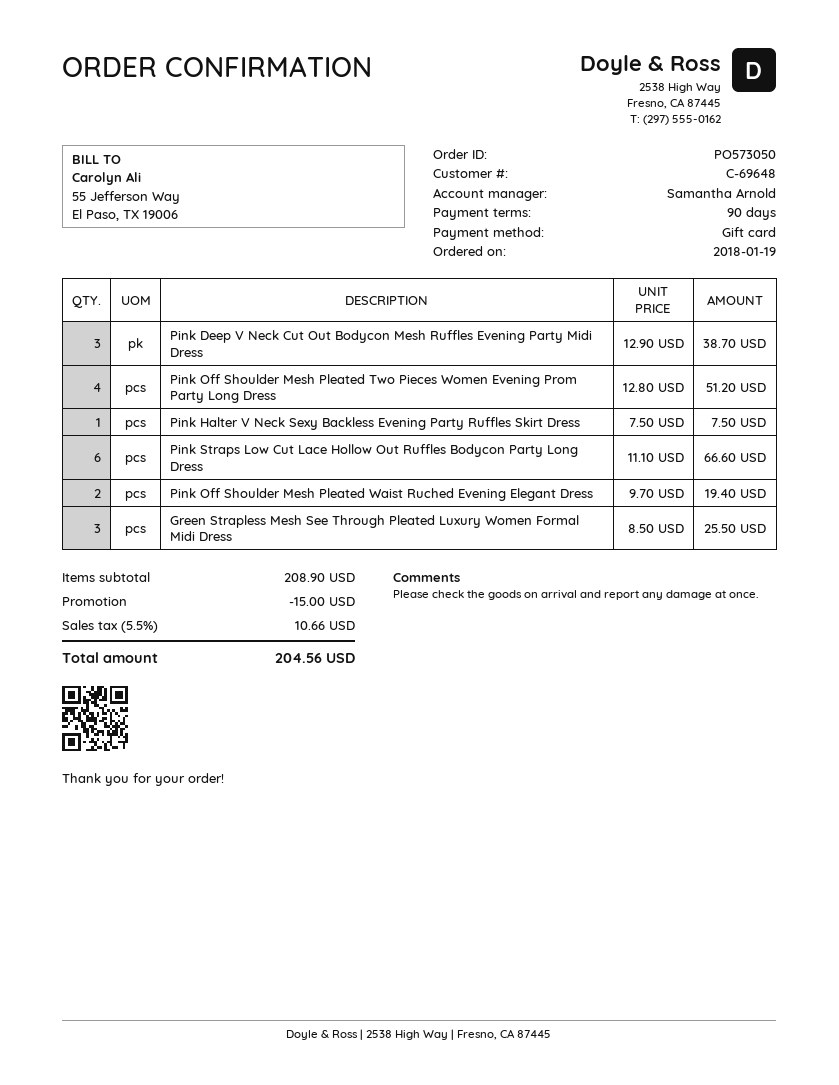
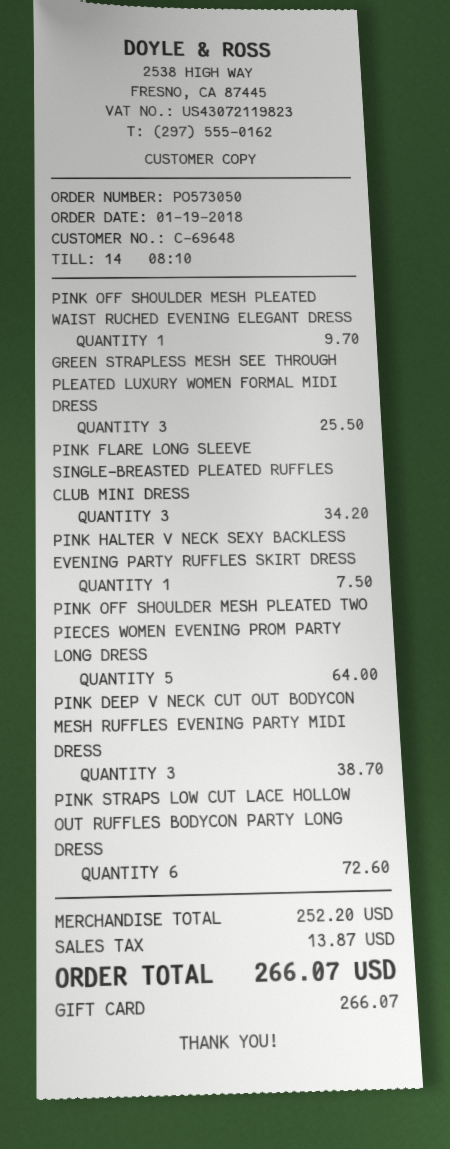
Pink Off Shoulder Mesh Pleated Two Pieces Women Evening Prom Party Long Dress: 4 for 51.20 -> 5 for 64.00
Pink Straps Low Cut Lace Hollow Out Ruffles Bodycon Party Long Dress: 6 for 66.60 -> 6 for 72.60
Pink Off Shoulder Mesh Pleated Waist Ruched Evening Elegant Dress: 2 for 19.40 -> 1 for 9.70
PINK FLARE LONG SLEEVE SINGLE-BREASTED PLEATED RUFFLES CLUB MINI DRESS: none -> 3 for 34.20
subtotal: 208.90 -> 252.20
discount: 15.00 -> none
tax: 10.66 -> 13.87
total: 204.56 -> 266.07

